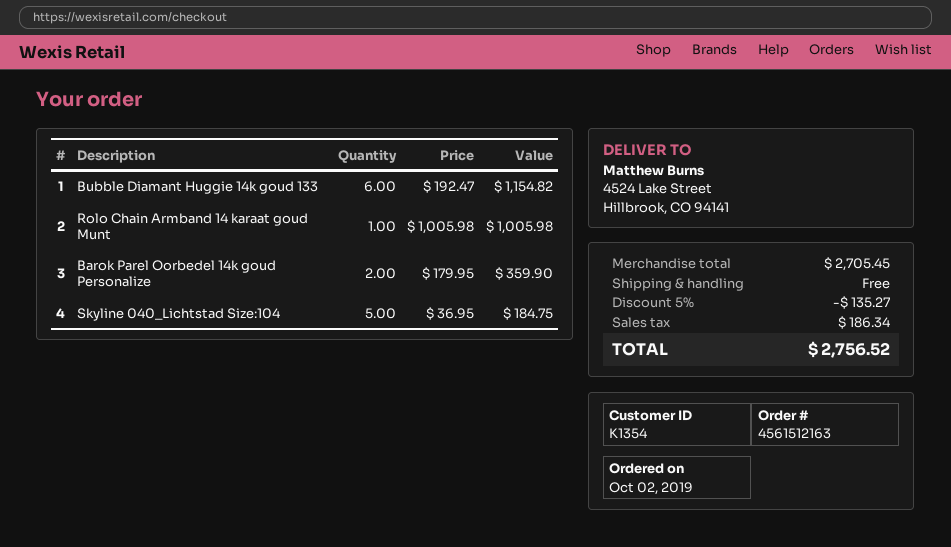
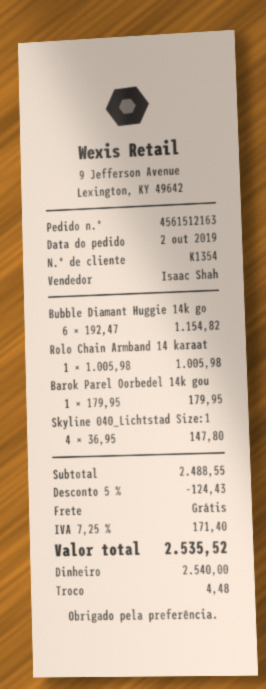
Barok Parel Oorbedel 14k goud Personalize: 2 x 179.95 = 359.90 -> 1 x 179.95 = 179.95
Skyline 040_Lichtstad Size:104: 5 x 36.95 = 184.75 -> 4 x 36.95 = 147.80
subtotal: 2705.45 -> 2488.55
discount: 5% = 135.27 -> 5% = 124.43
tax: 186.34 -> 171.40
total: 2756.52 -> 2535.52

